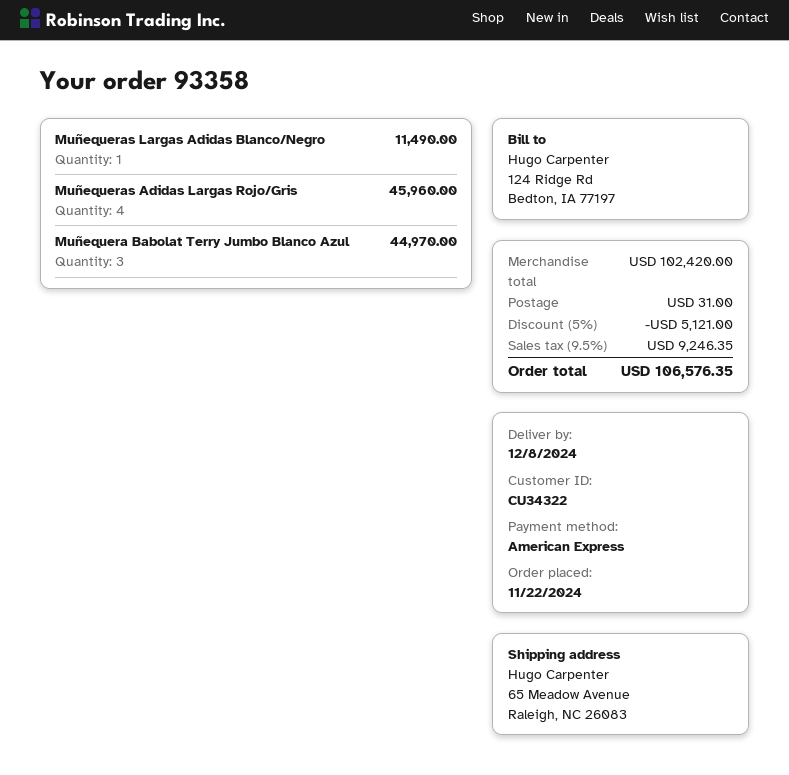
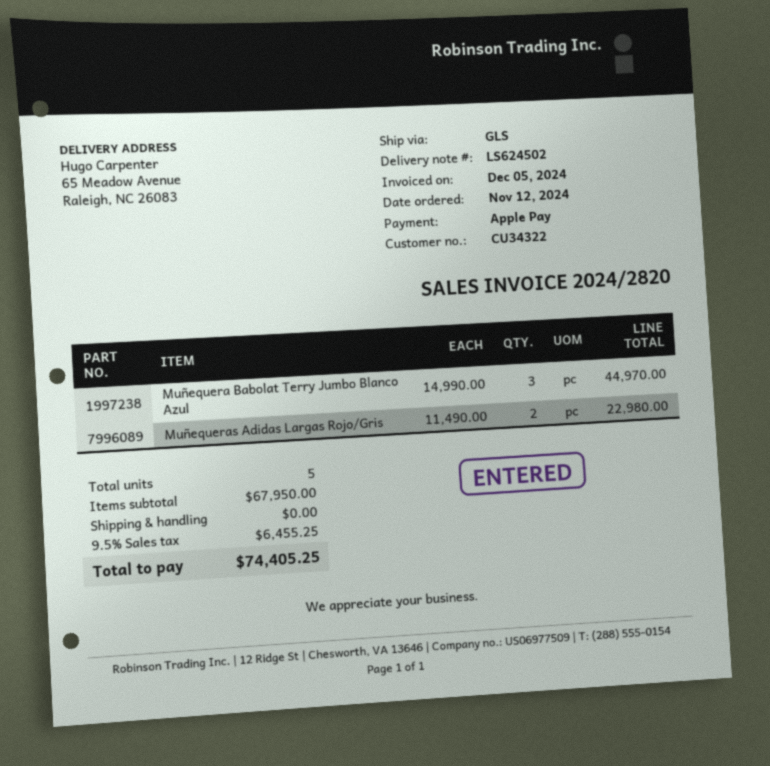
order date: 2024-11-22 -> 2024-11-12
payment method: American Express -> Apple Pay
Muñequeras Largas Adidas Blanco/Negro: 1 for 11490.00 -> none
Muñequeras Adidas Largas Rojo/Gris: 4 for 45960.00 -> 2 for 22980.00
subtotal: 102420.00 -> 67950.00
discount: 5% = 5121.00 -> none
shipping: 31.00 -> 0.00
tax: 9.5% = 9246.35 -> 9.5% = 6455.25
total: 106576.35 -> 74405.25

